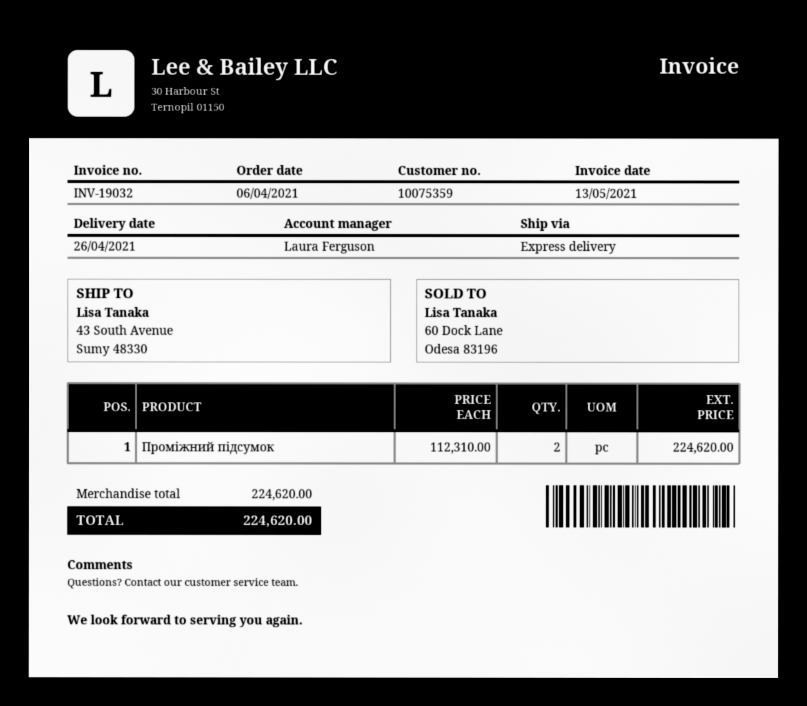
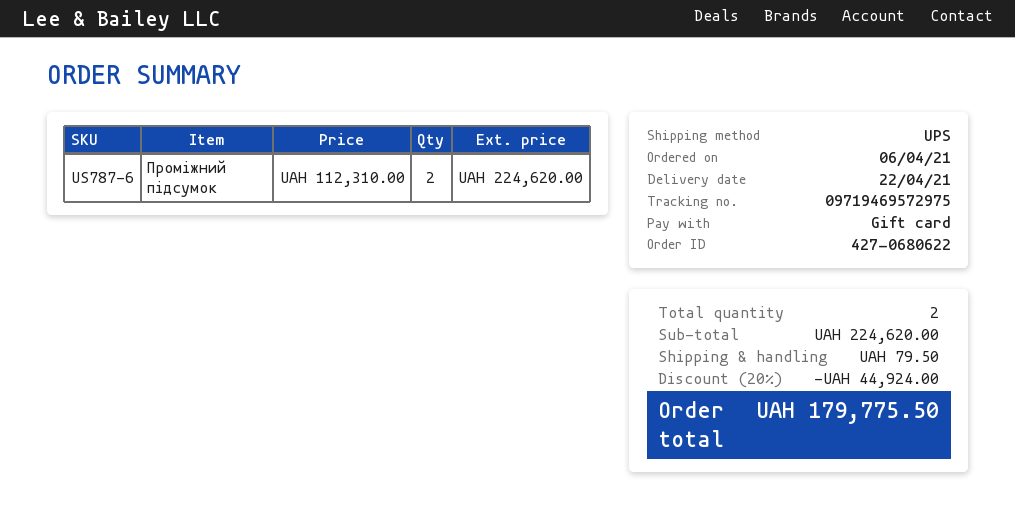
delivery date: 2021-04-26 -> 2021-04-22
shipping method: express -> UPS
discount: none -> 20% = 44924.00
shipping: none -> 79.50
total: 224620.00 -> 179775.50

